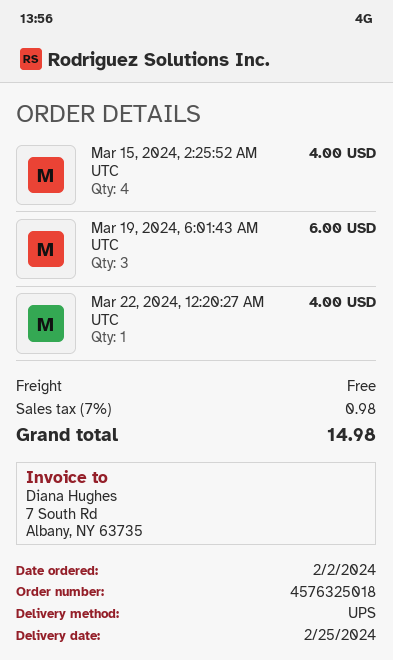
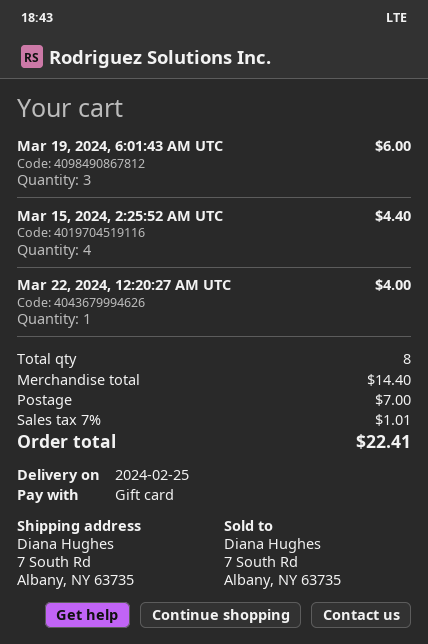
Mar 15, 2024, 2:25:52 AM UTC: 4 for 4.00 -> 4 for 4.40
shipping: 0.00 -> 7.00
tax: 7% = 0.98 -> 7% = 1.01
total: 14.98 -> 22.41

